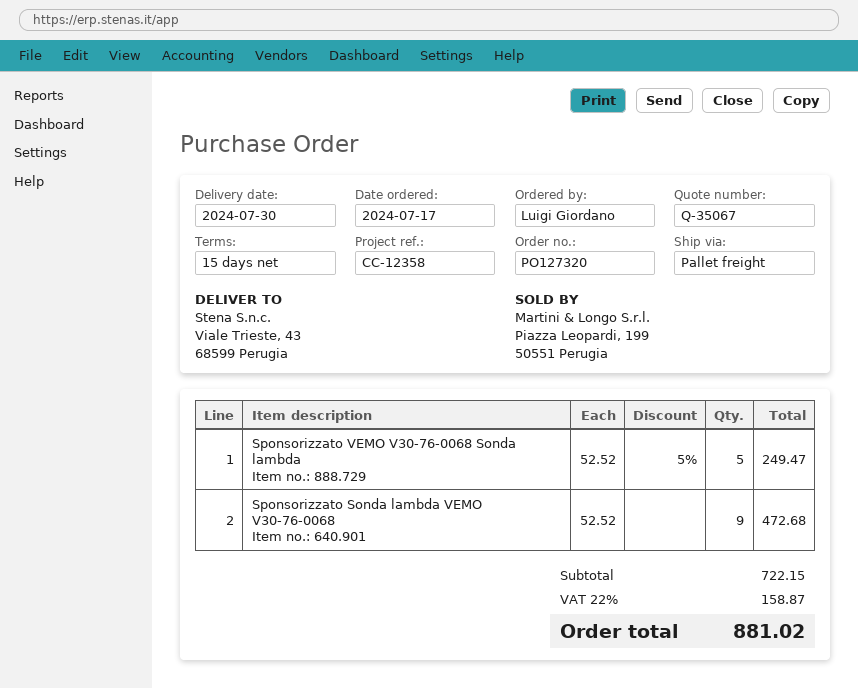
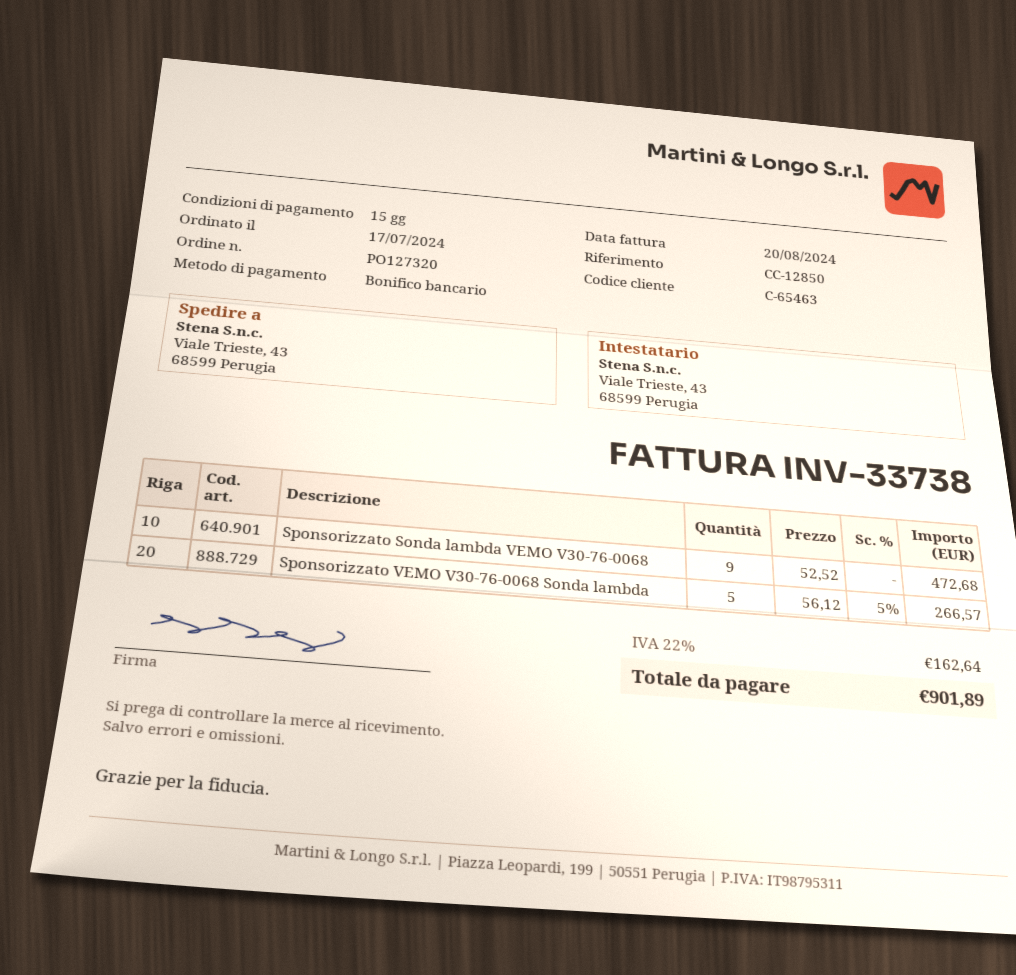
reference: CC-12358 -> CC-12850
Sponsorizzato VEMO V30-76-0068 Sonda lambda: 5 x 52.52 - 5% = 249.47 -> 5 x 56.12 - 5% = 266.57
tax: 22% = 158.87 -> 22% = 162.64
total: 881.02 -> 901.89

